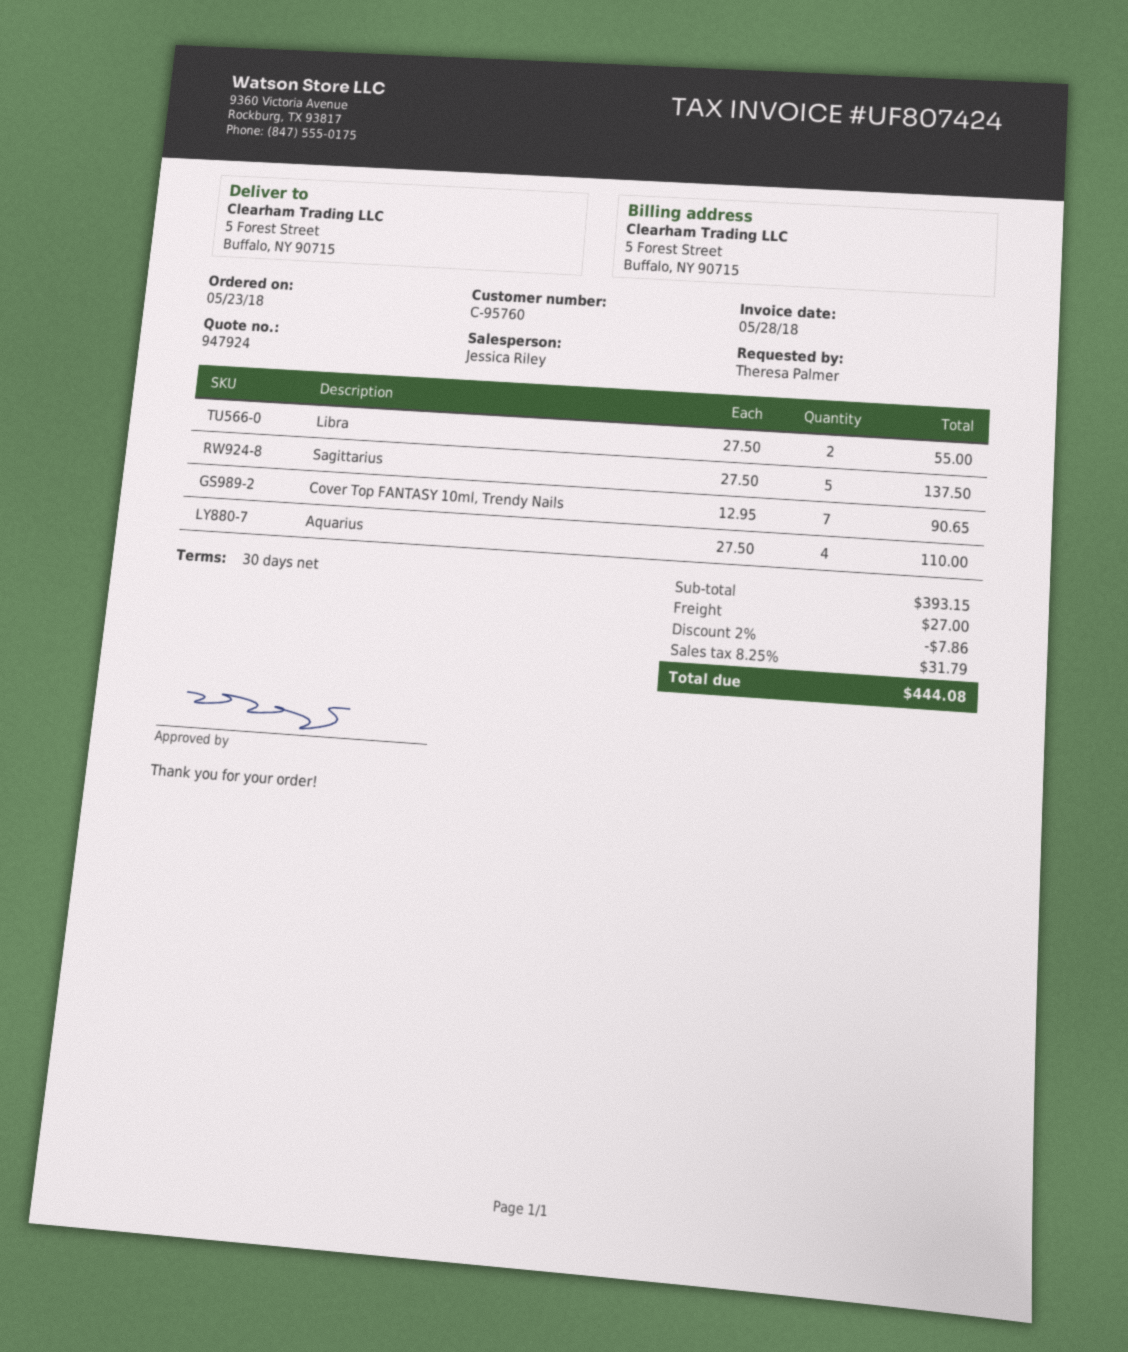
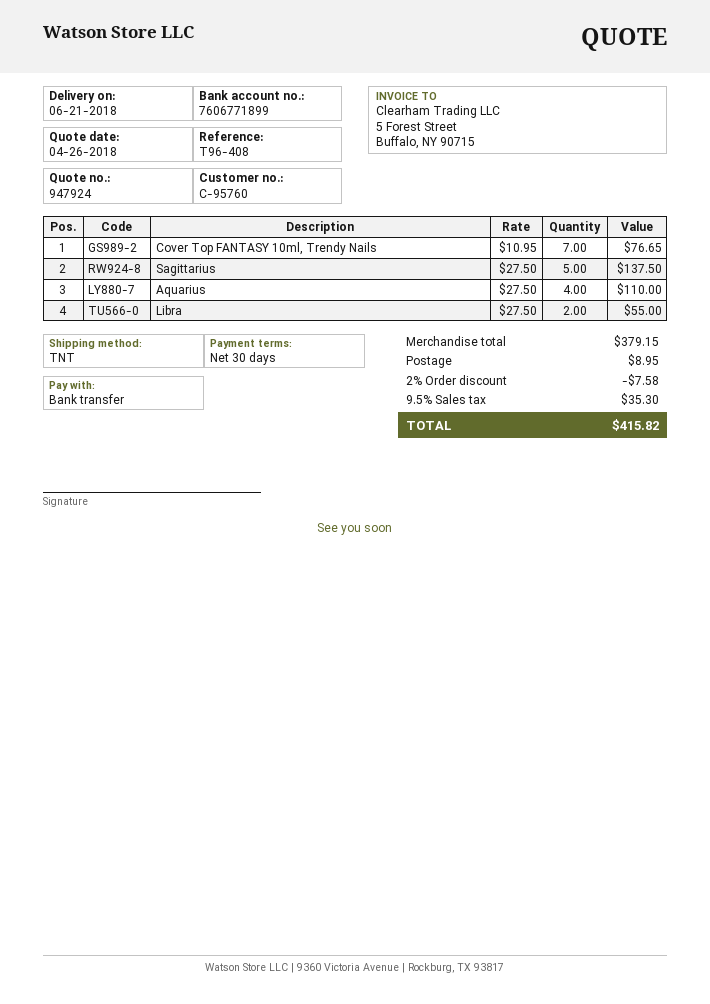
Cover Top FANTASY 10ml, Trendy Nails: 7 x 12.95 = 90.65 -> 7 x 10.95 = 76.65
subtotal: 393.15 -> 379.15
discount: 2% = 7.86 -> 2% = 7.58
shipping: 27.00 -> 8.95
tax: 8.25% = 31.79 -> 9.5% = 35.30
total: 444.08 -> 415.82

